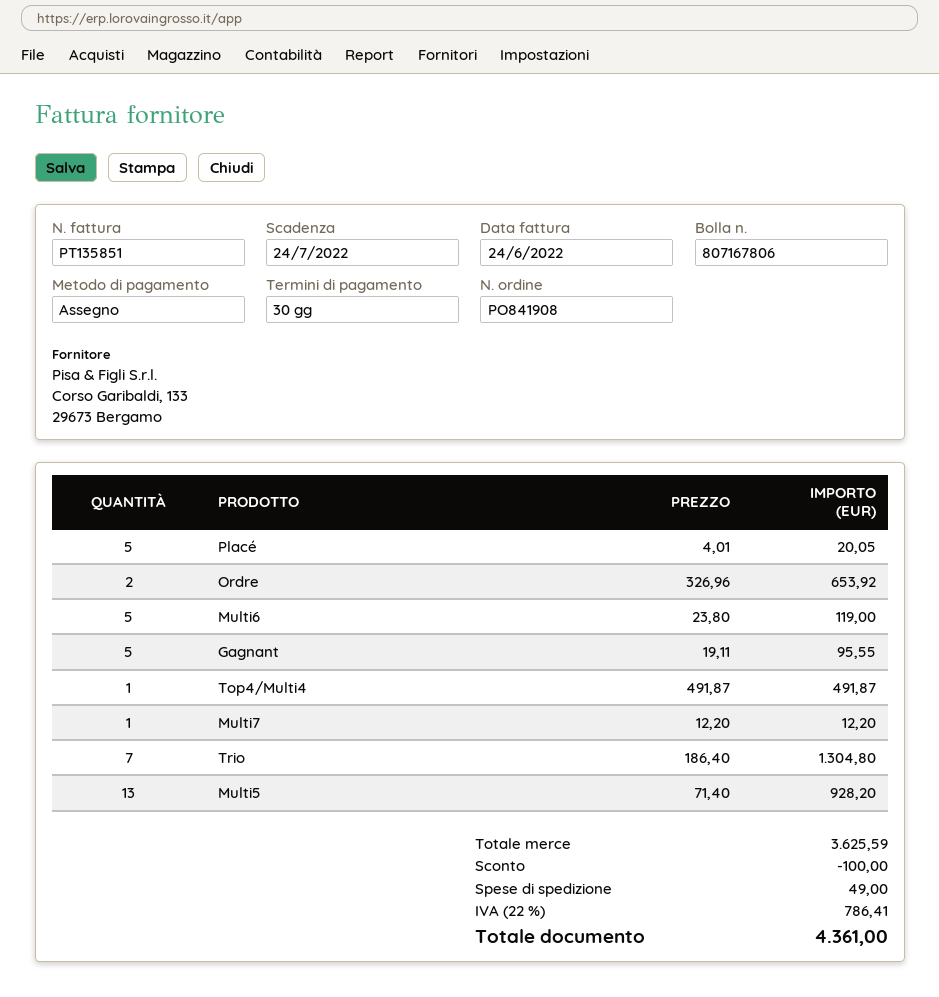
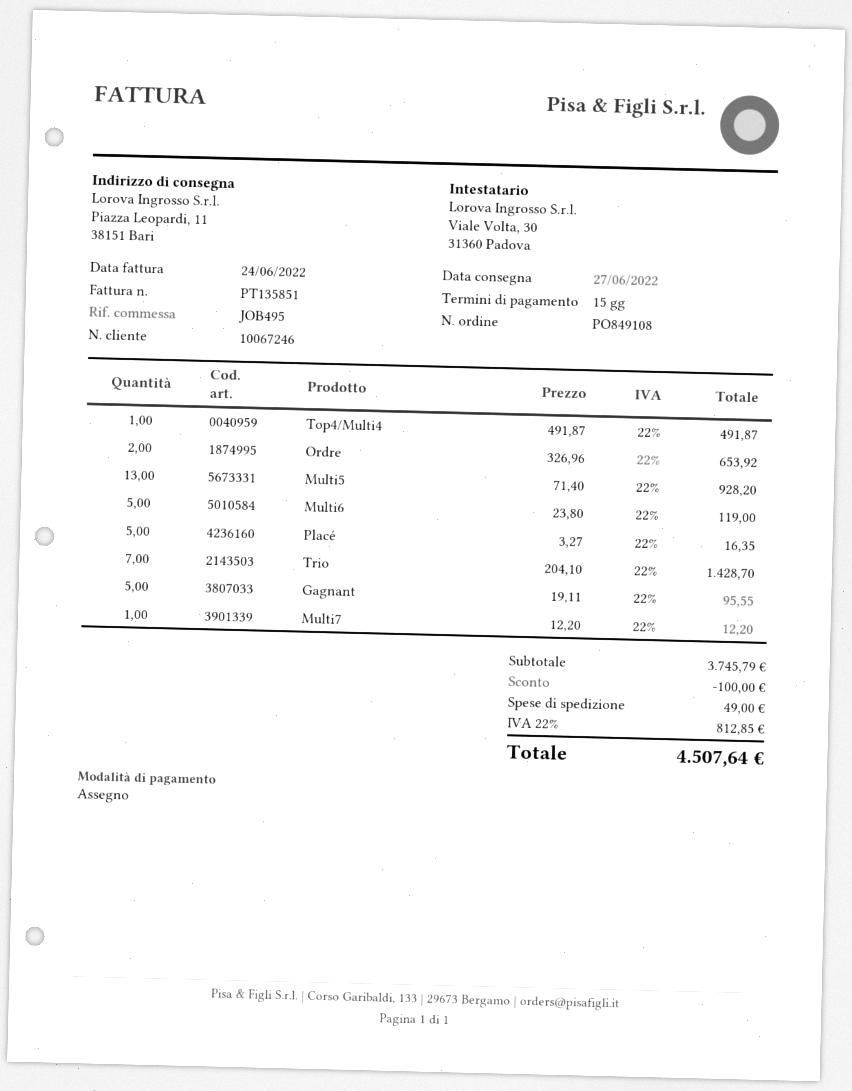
order number: PO841908 -> PO849108
payment terms: 30 days -> 15 days
Placé: 5 x 4.01 = 20.05 -> 5 x 3.27 = 16.35
Trio: 7 x 186.40 = 1304.80 -> 7 x 204.10 = 1428.70
subtotal: 3625.59 -> 3745.79
tax: 22% = 786.41 -> 22% = 812.85
total: 4361.00 -> 4507.64

